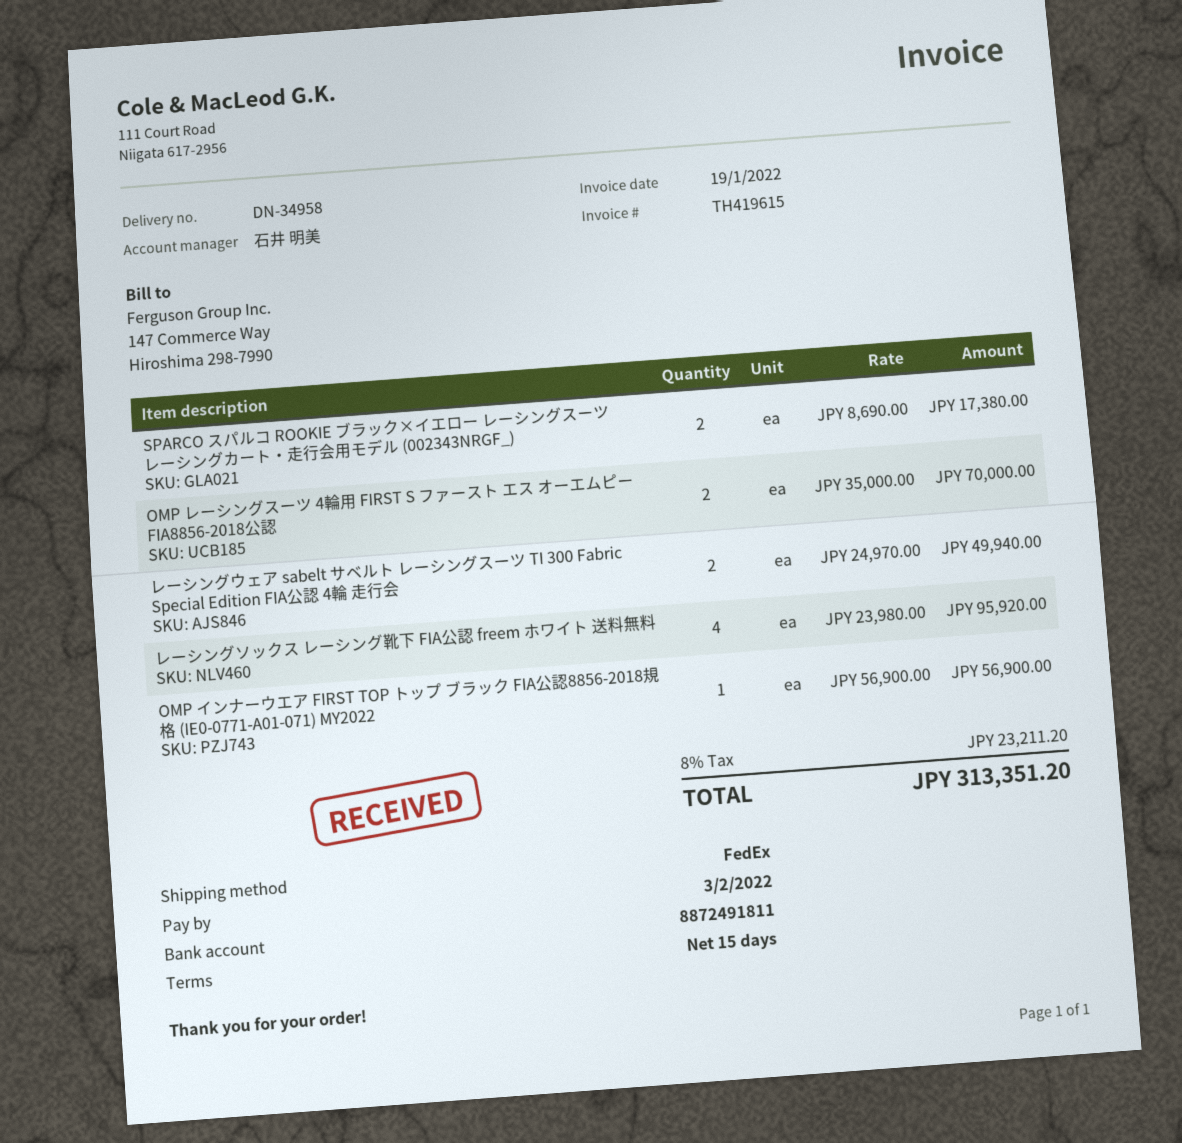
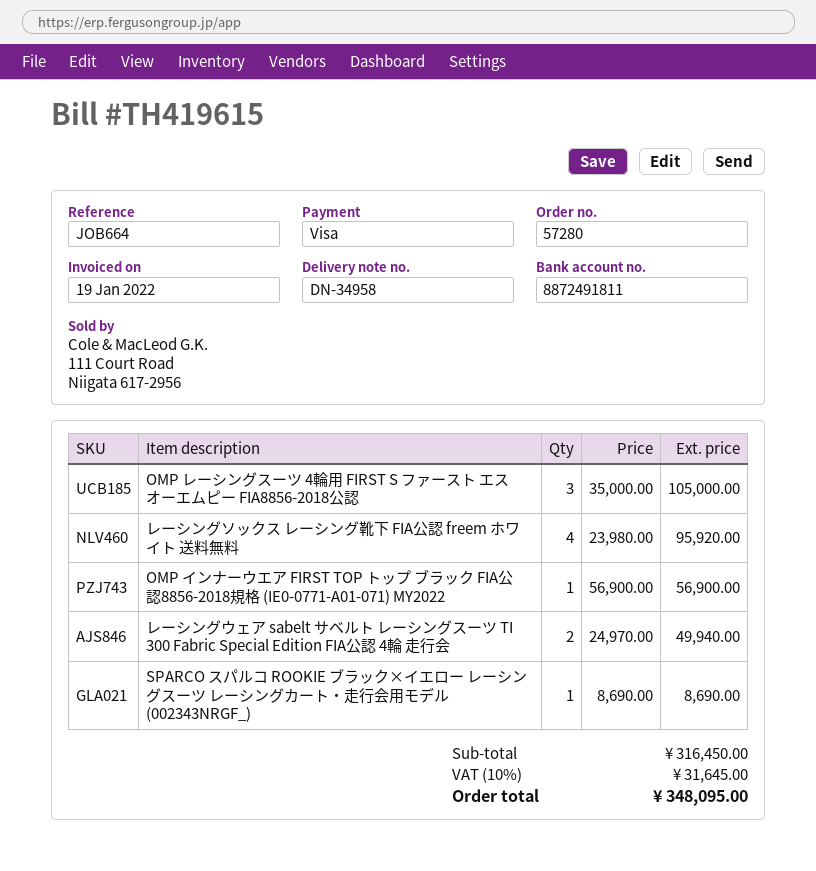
SPARCO スパルコ ROOKIE ブラック×イエロー レーシングスーツ レーシングカート・走行会用モデル (002343NRGF_): 2 x 8690.00 = 17380.00 -> 1 x 8690.00 = 8690.00
OMP レーシングスーツ 4輪用 FIRST S ファースト エス オーエムピー FIA8856-2018公認: 2 x 35000.00 = 70000.00 -> 3 x 35000.00 = 105000.00
tax: 8% = 23211.20 -> 10% = 31645.00
total: 313351.20 -> 348095.00

